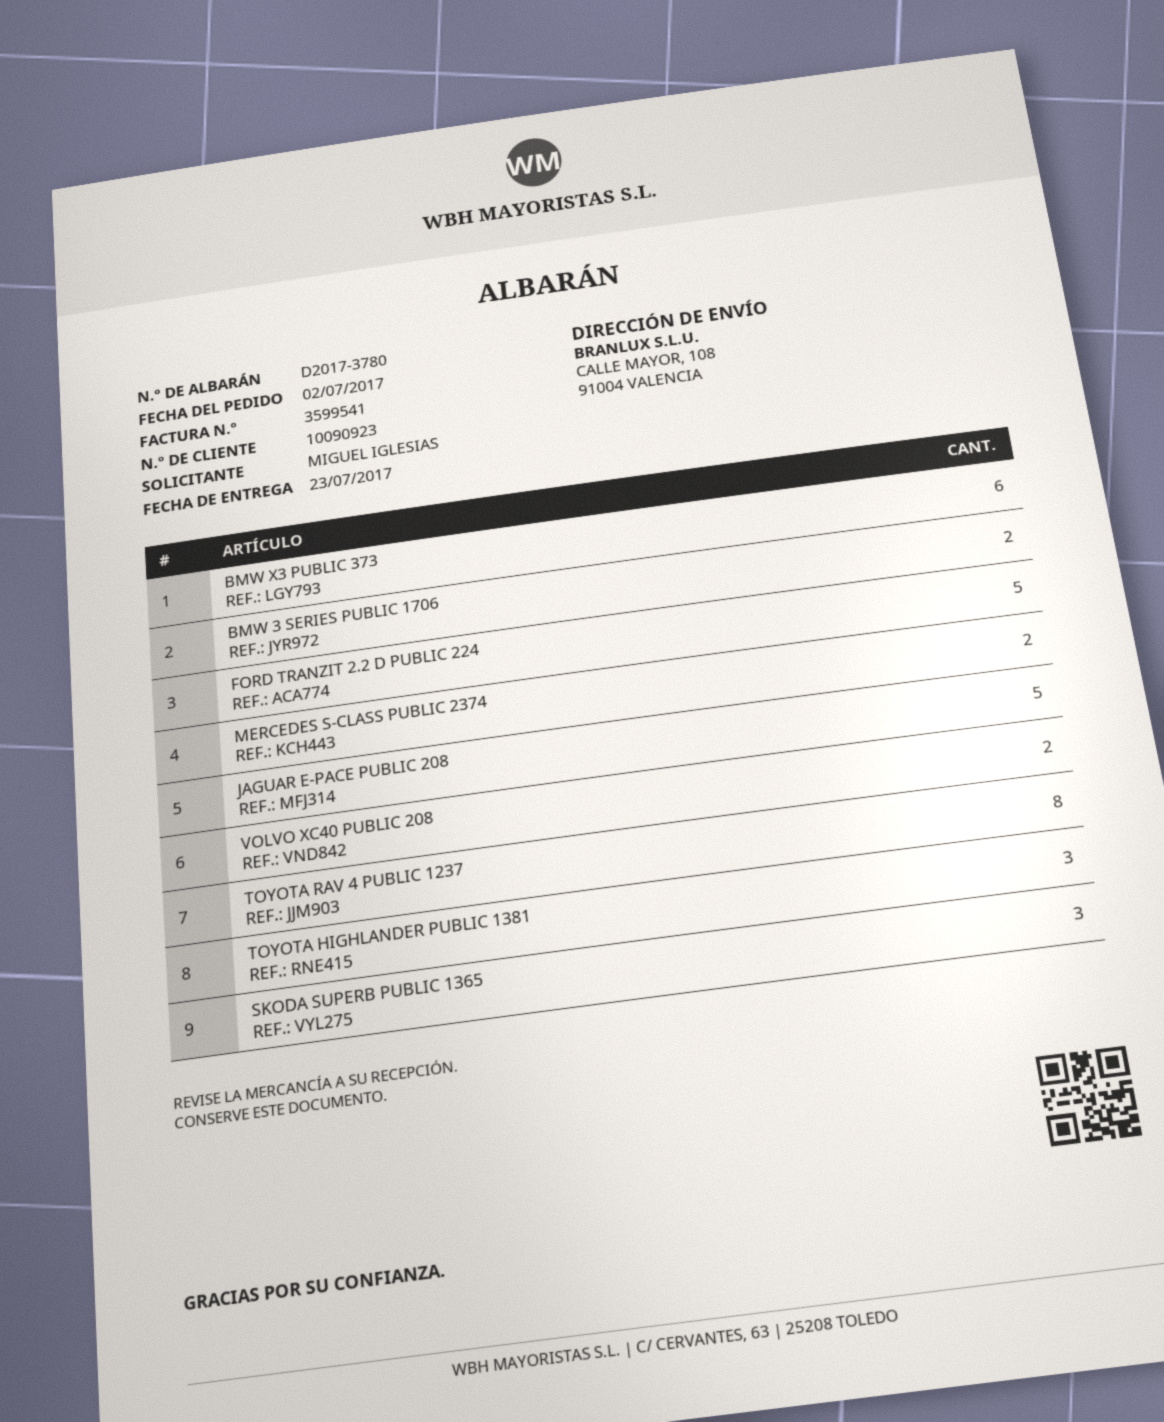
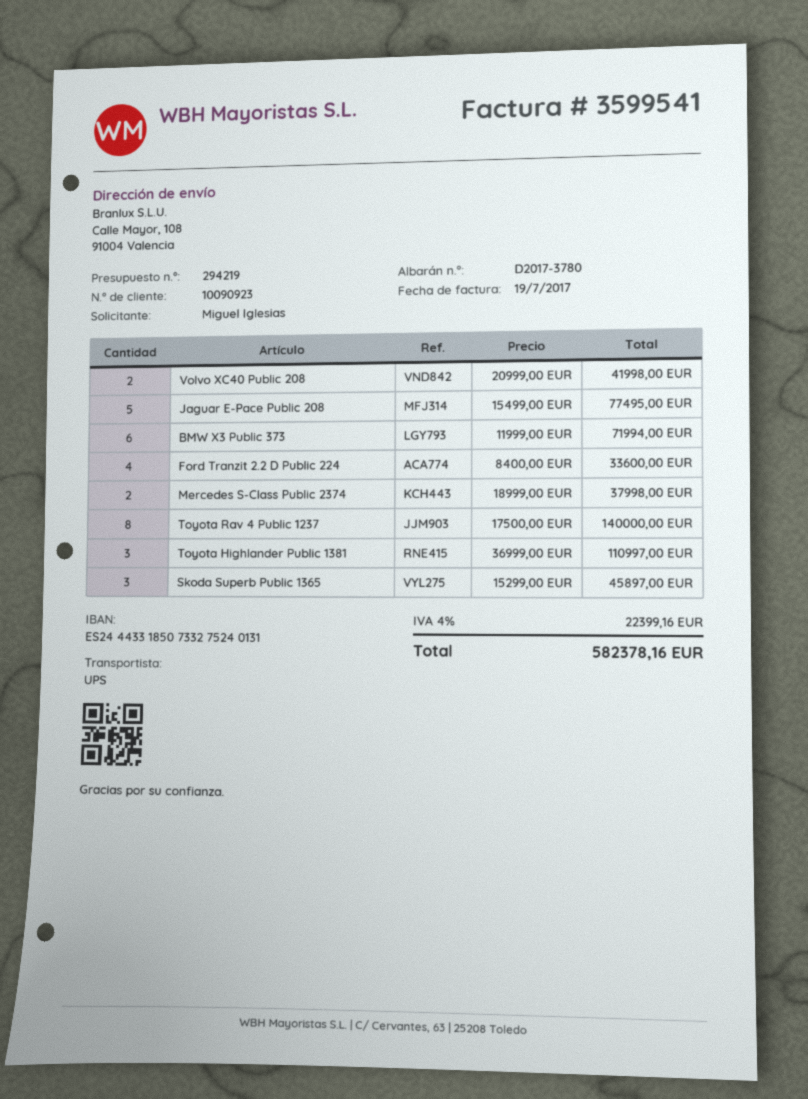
BMW 3 SERIES PUBLIC 1706: 2 -> none
FORD TRANZIT 2.2 D PUBLIC 224: 5 -> 4

